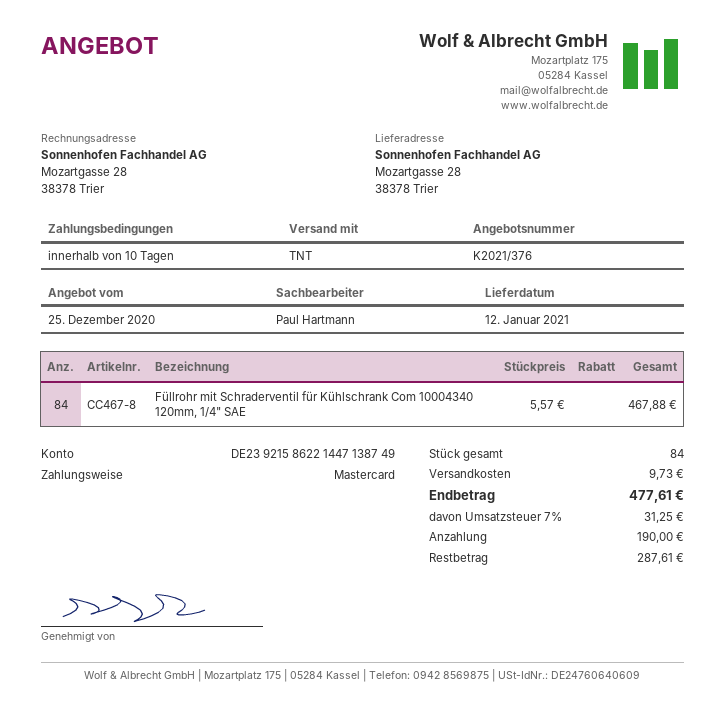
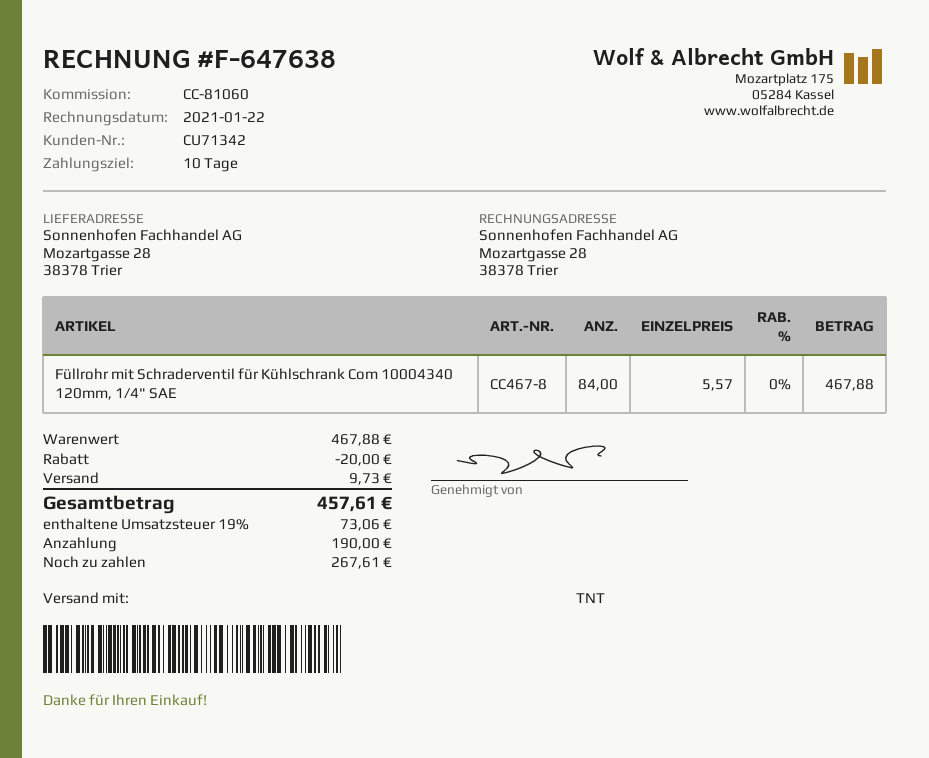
discount: none -> 20.00
tax: 7% = 31.25 -> 19% = 73.06
total: 477.61 -> 457.61
balance: 287.61 -> 267.61

